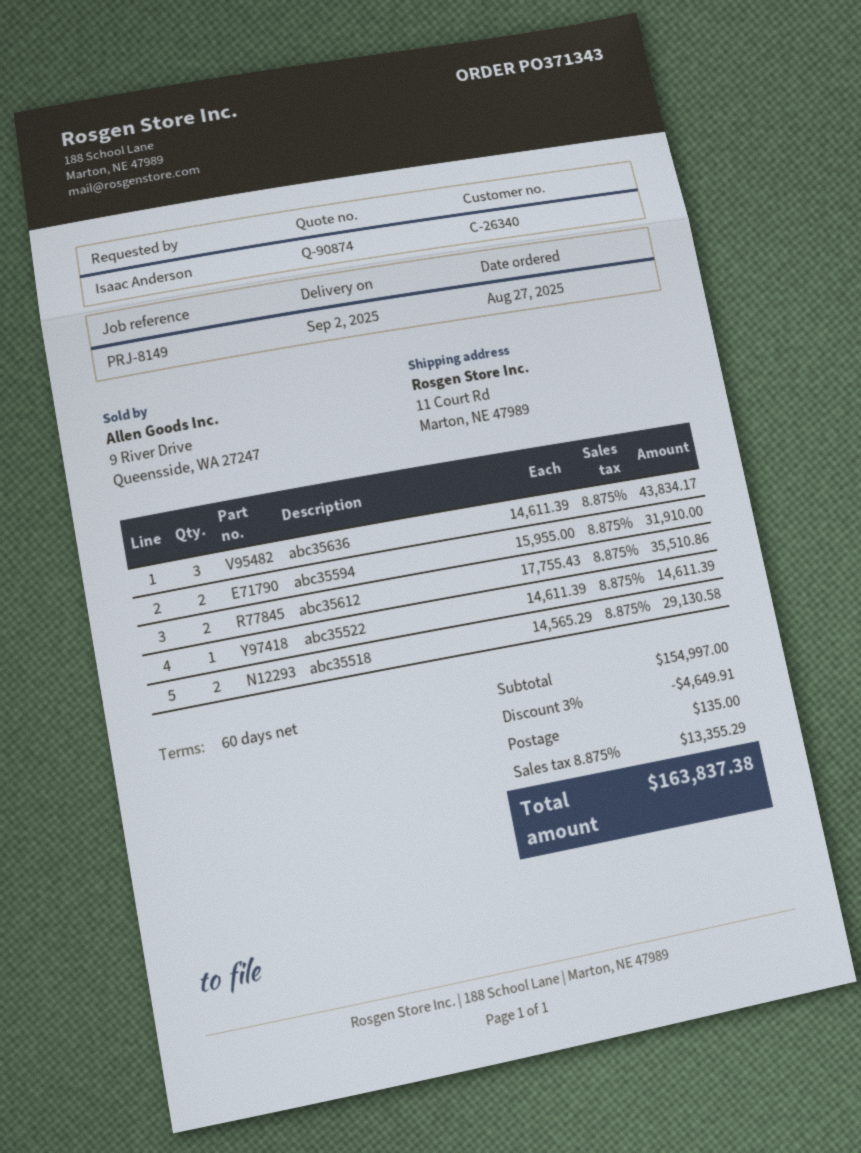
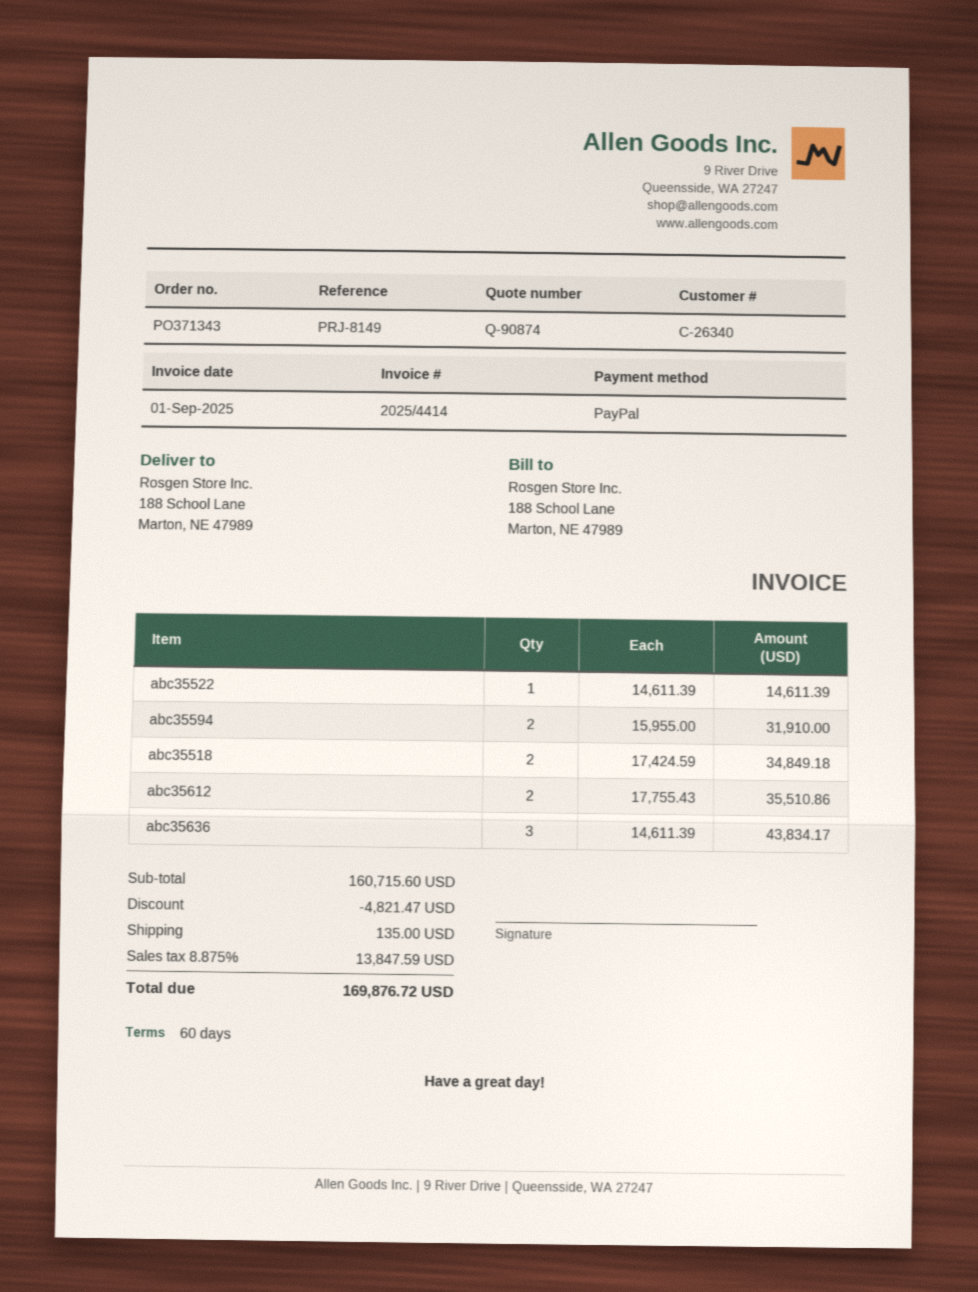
ship to: 11 Court Rd, Marton, NE 47989 -> 188 School Lane, Marton, NE 47989
abc35518: 2 x 14565.29 = 29130.58 -> 2 x 17424.59 = 34849.18
subtotal: 154997.00 -> 160715.60
discount: 4649.91 -> 4821.47
tax: 8.875% = 13355.29 -> 8.875% = 13847.59
total: 163837.38 -> 169876.72

